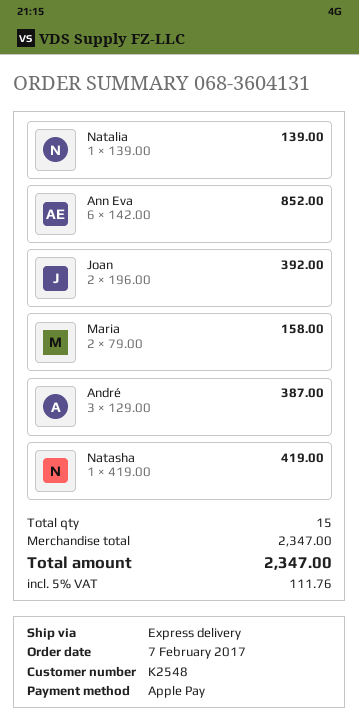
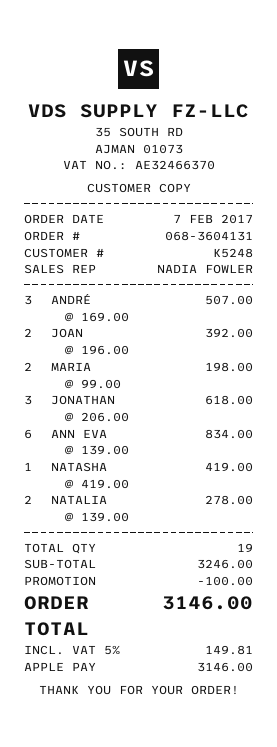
customer number: K2548 -> K5248
Natalia: 1 x 139.00 = 139.00 -> 2 x 139.00 = 278.00
Ann Eva: 6 x 142.00 = 852.00 -> 6 x 139.00 = 834.00
Maria: 2 x 79.00 = 158.00 -> 2 x 99.00 = 198.00
André: 3 x 129.00 = 387.00 -> 3 x 169.00 = 507.00
JONATHAN: none -> 3 x 206.00 = 618.00
total quantity: 15 -> 19
subtotal: 2347.00 -> 3246.00
discount: none -> 100.00
tax: 5% = 111.76 -> 5% = 149.81
total: 2347.00 -> 3146.00

